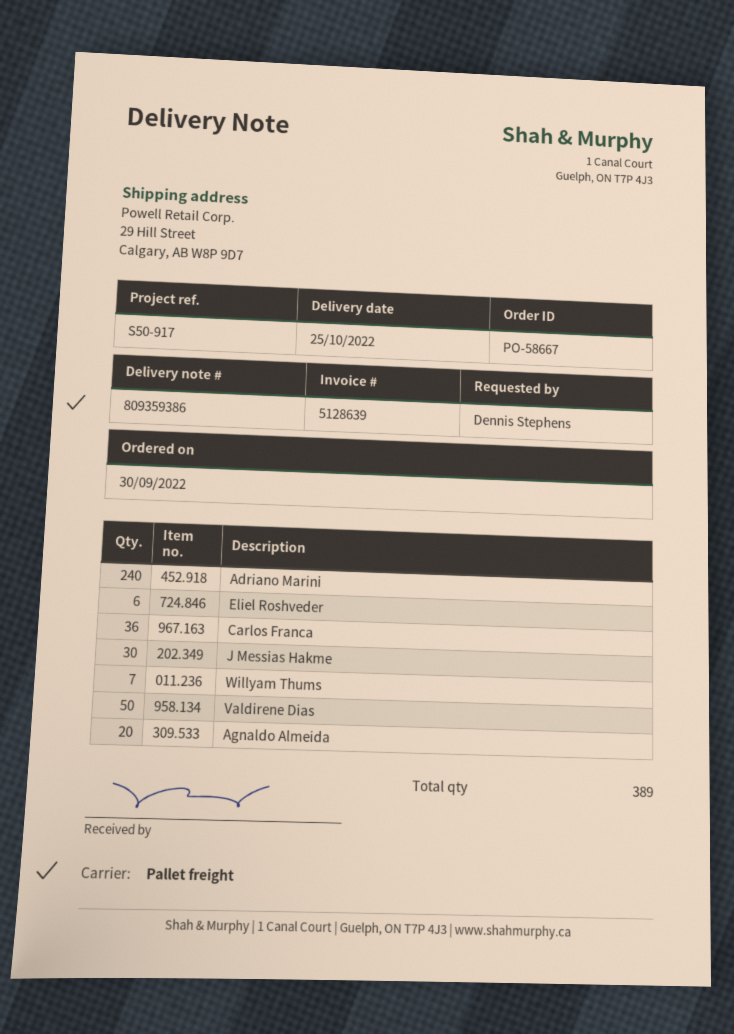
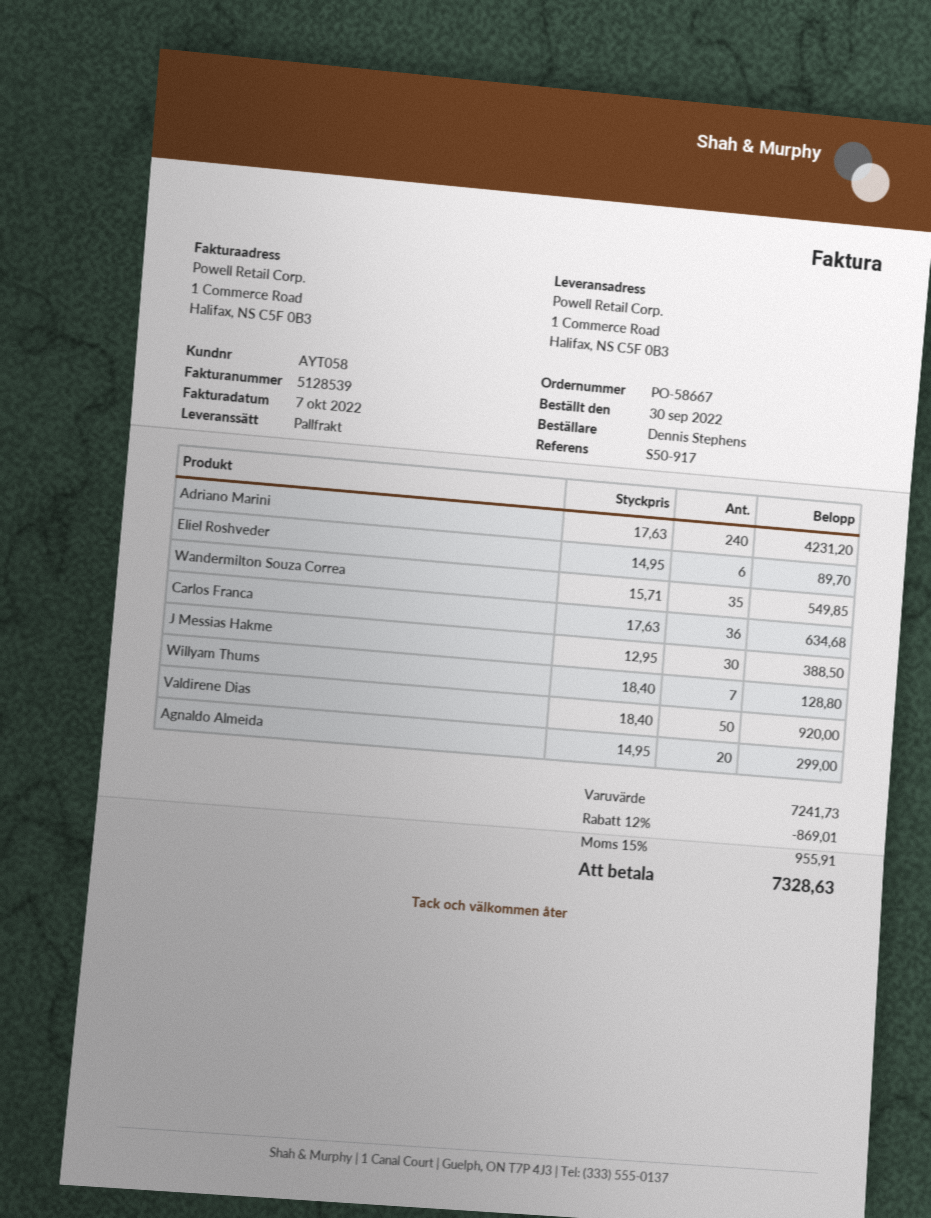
invoice number: 5128639 -> 5128539
ship to: 29 Hill Street, Calgary, AB W8P 9D7 -> 1 Commerce Road, Halifax, NS C5F 0B3
Wandermilton Souza Correa: none -> 35

